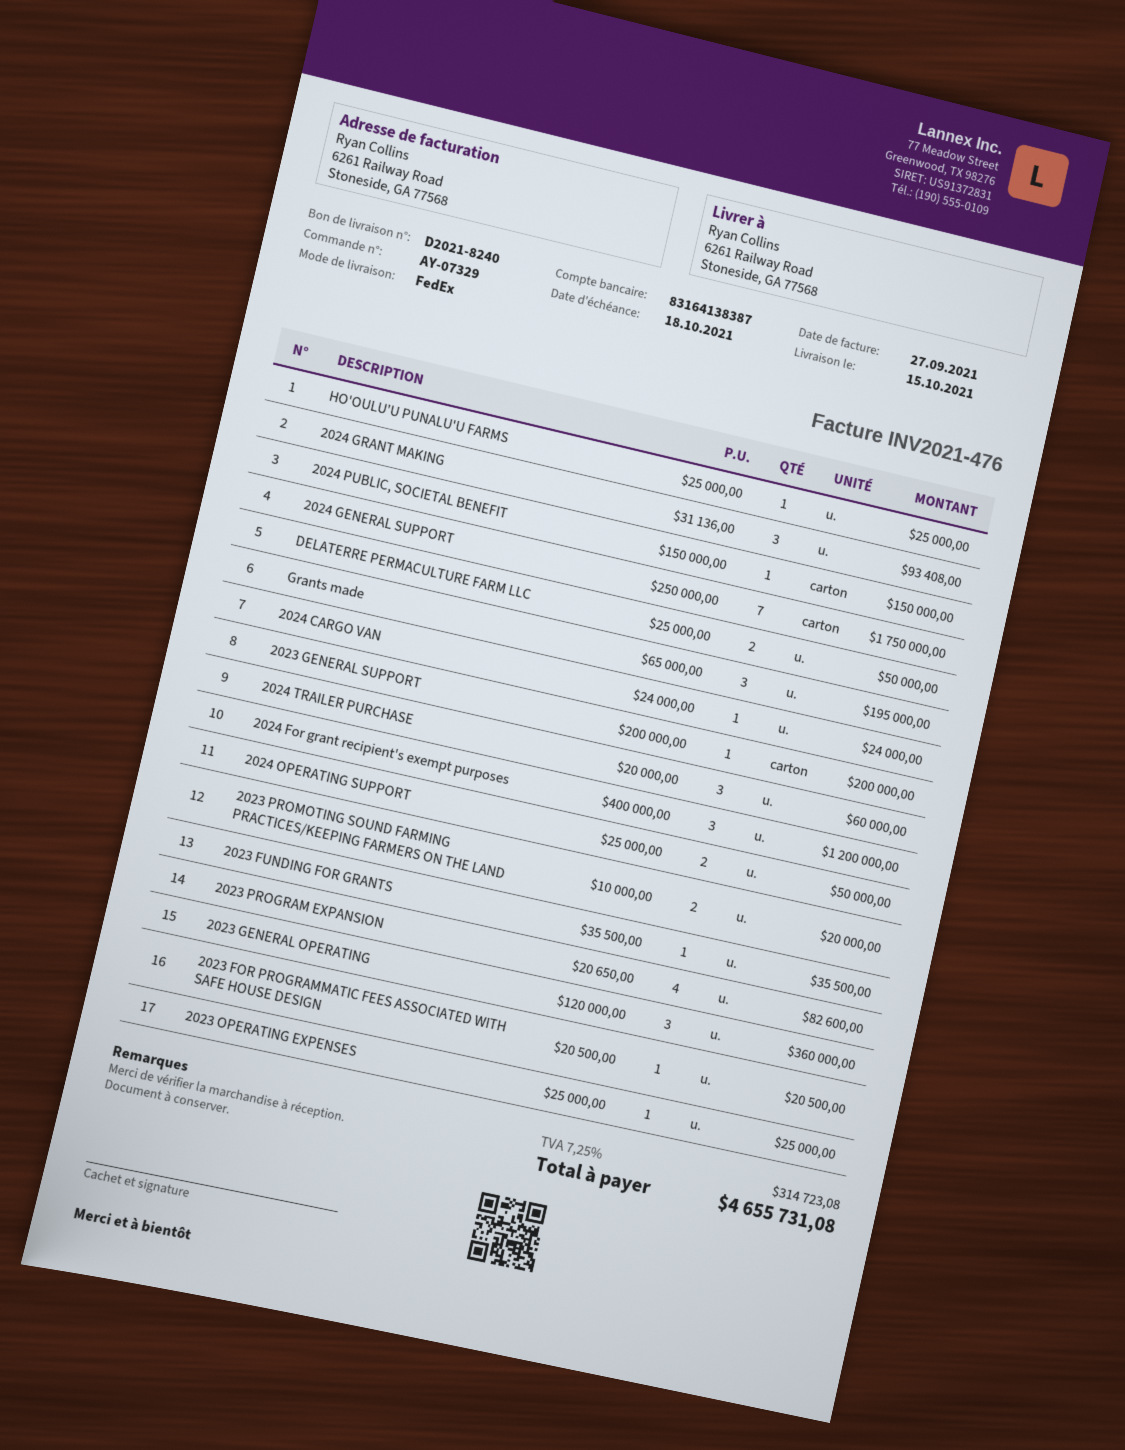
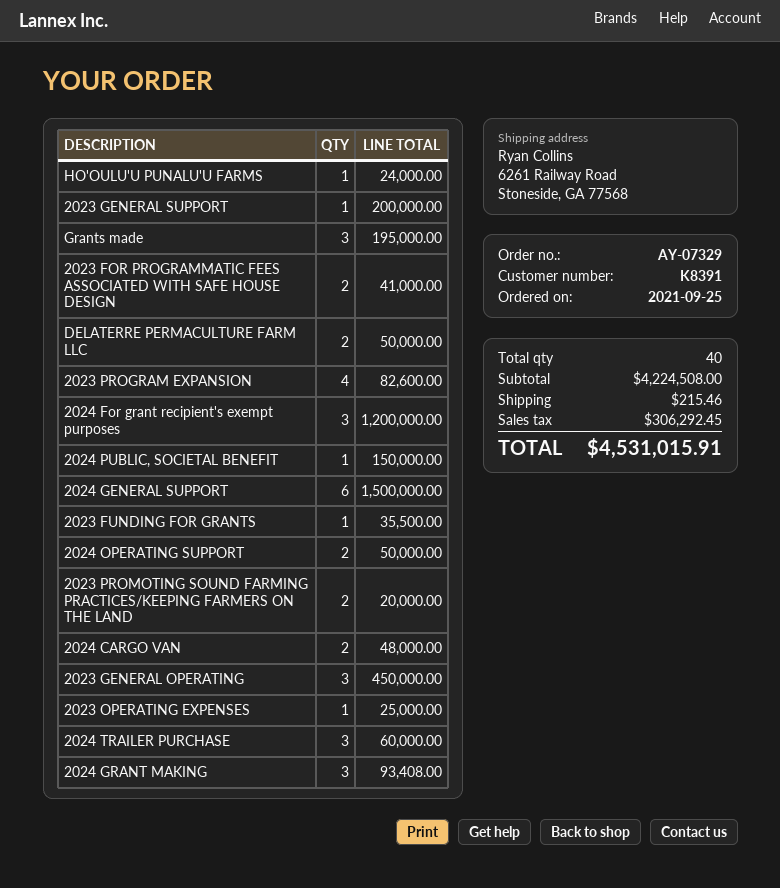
HO'OULU'U PUNALU'U FARMS: 1 for 25000.00 -> 1 for 24000.00
2024 GENERAL SUPPORT: 7 for 1750000.00 -> 6 for 1500000.00
2024 CARGO VAN: 1 for 24000.00 -> 2 for 48000.00
2023 GENERAL OPERATING: 3 for 360000.00 -> 3 for 450000.00
2023 FOR PROGRAMMATIC FEES ASSOCIATED WITH SAFE HOUSE DESIGN: 1 for 20500.00 -> 2 for 41000.00
shipping: none -> 215.46
tax: 314723.08 -> 306292.45
total: 4655731.08 -> 4531015.91

